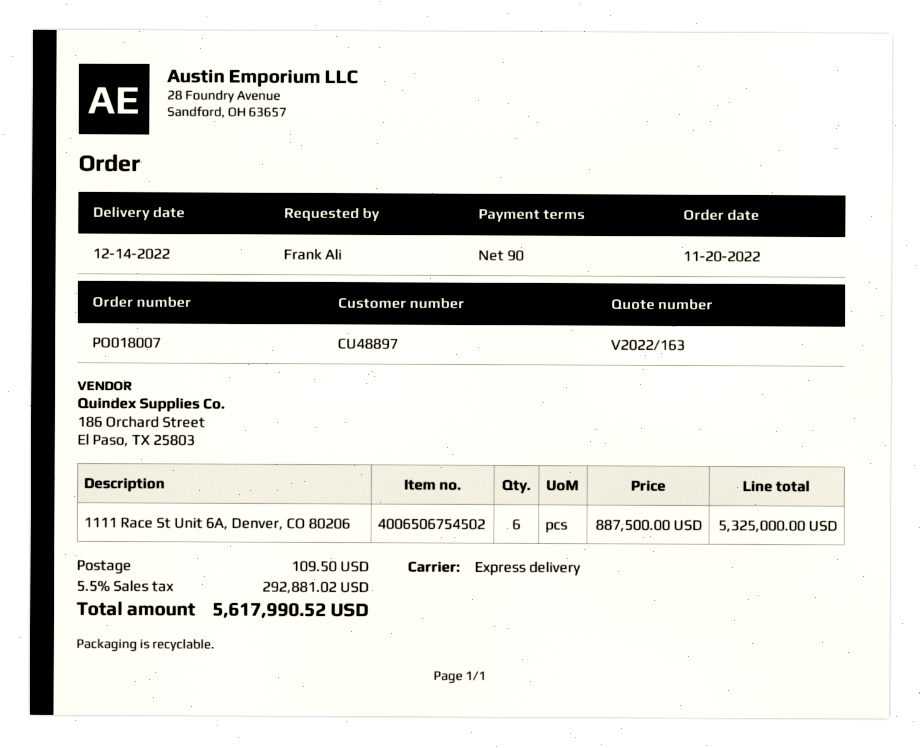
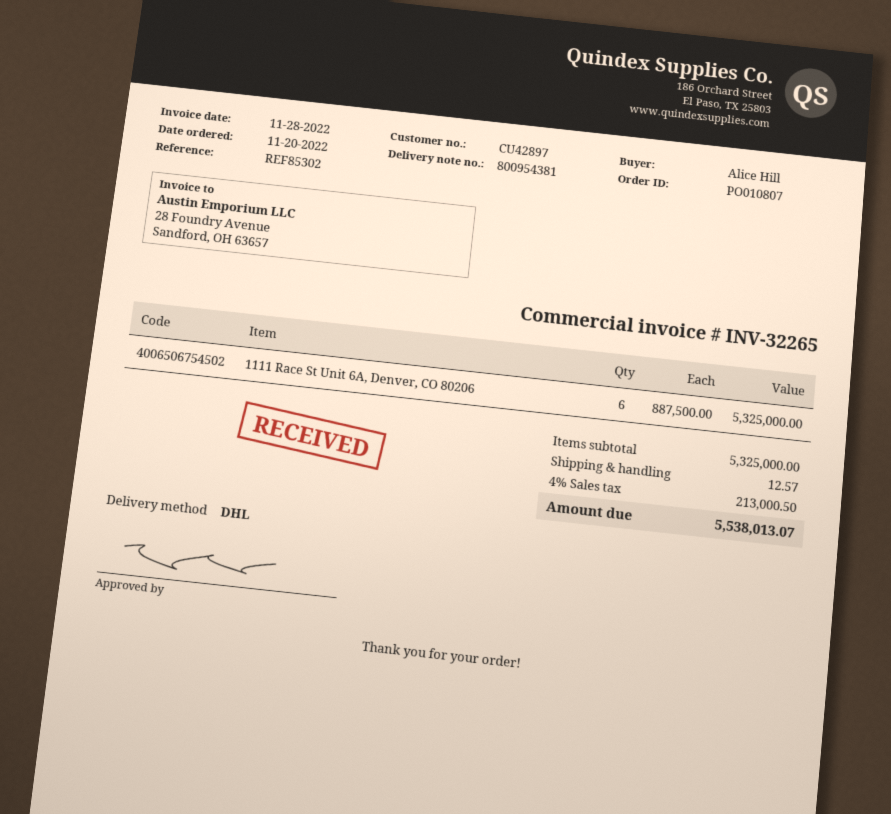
order number: PO018007 -> PO010807
customer number: CU48897 -> CU42897
ordered by: Frank Ali -> Alice Hill
shipping method: express -> DHL
shipping: 109.50 -> 12.57
tax: 5.5% = 292881.02 -> 4% = 213000.50
total: 5617990.52 -> 5538013.07

